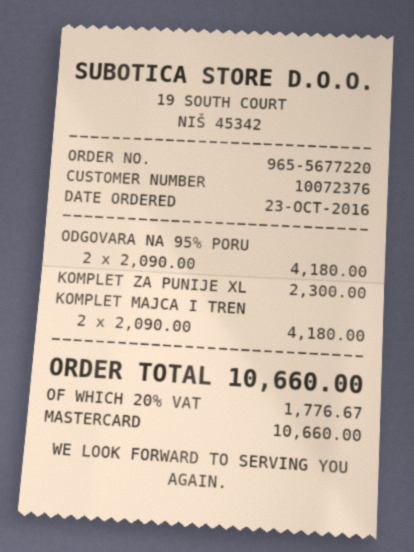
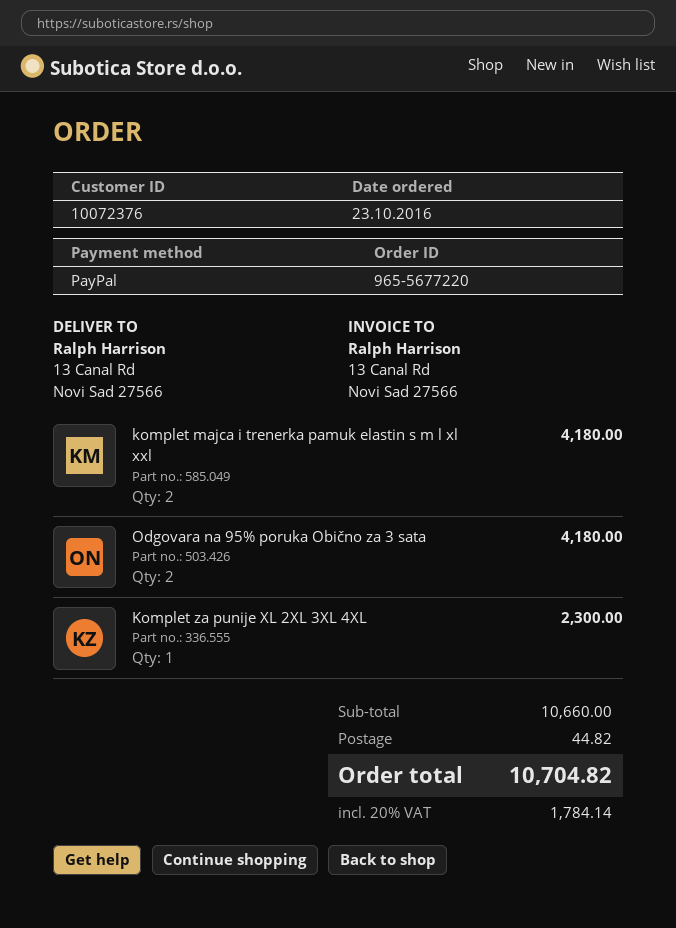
payment method: Mastercard -> PayPal
shipping: none -> 44.82
tax: 20% = 1776.67 -> 20% = 1784.14
total: 10660.00 -> 10704.82

